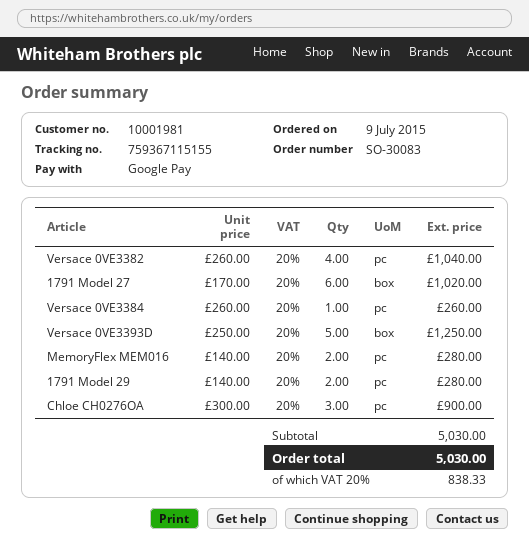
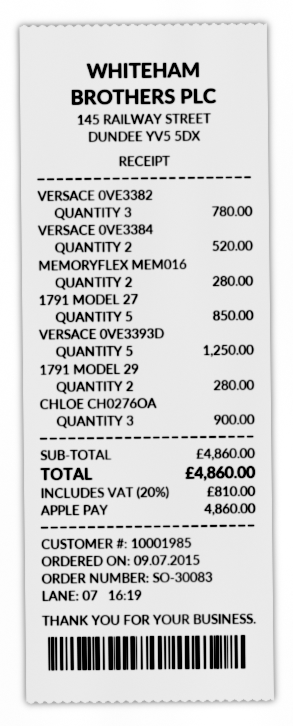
customer number: 10001981 -> 10001985
payment method: Google Pay -> Apple Pay
Versace 0VE3382: 4 for 1040.00 -> 3 for 780.00
1791 Model 27: 6 for 1020.00 -> 5 for 850.00
Versace 0VE3384: 1 for 260.00 -> 2 for 520.00
subtotal: 5030.00 -> 4860.00
tax: 20% = 838.33 -> 20% = 810.00
total: 5030.00 -> 4860.00

